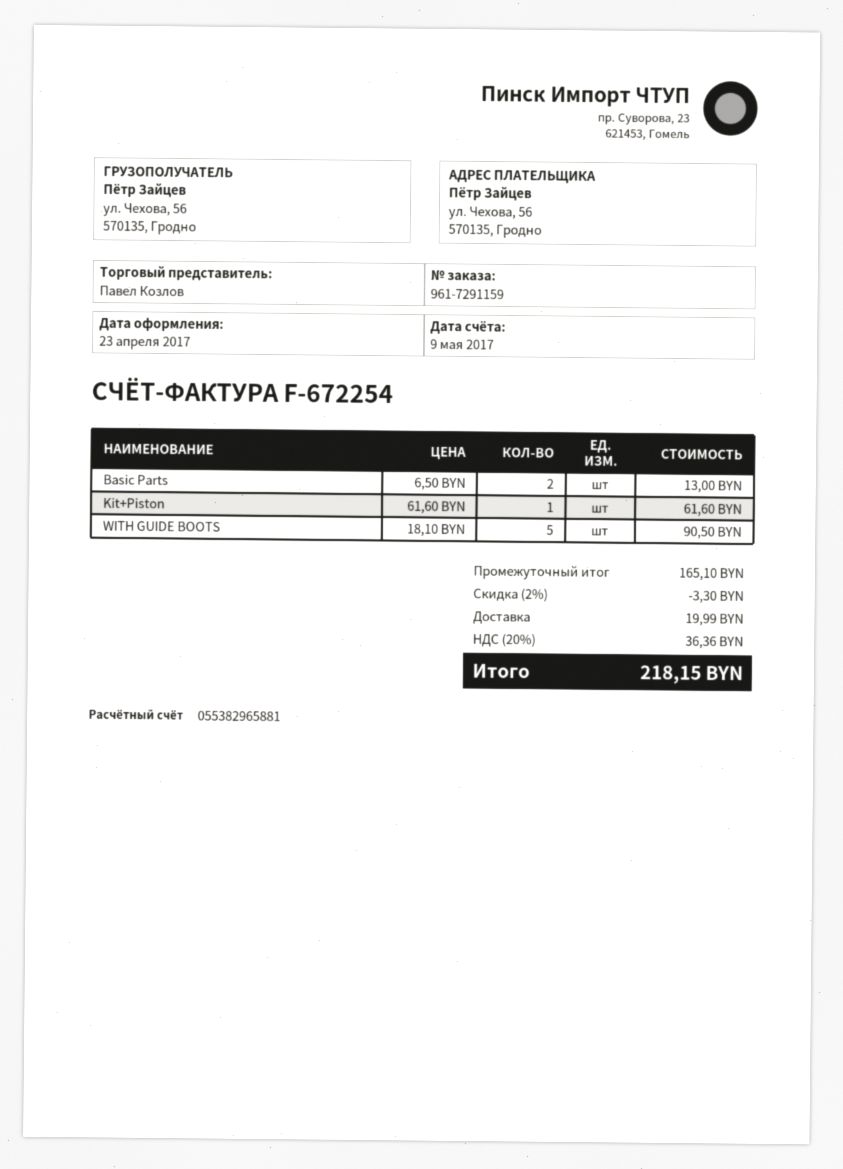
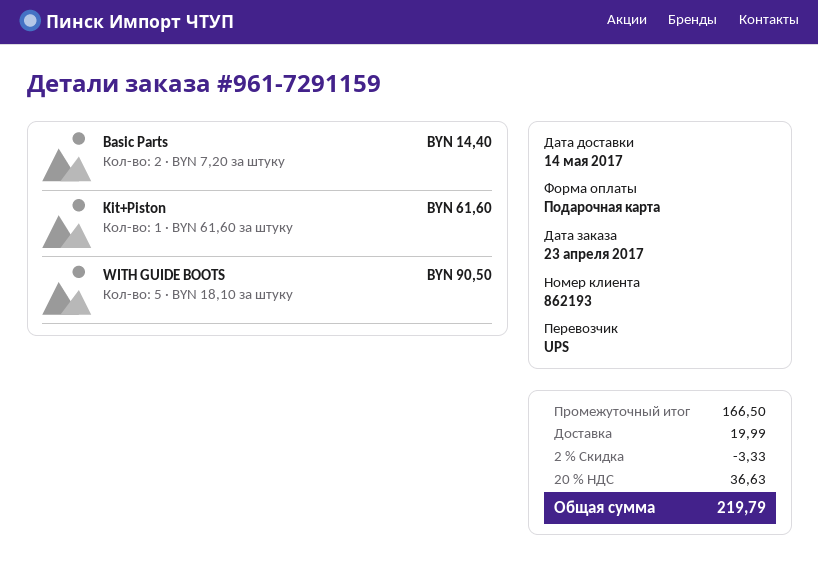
Basic Parts: 2 x 6.50 = 13.00 -> 2 x 7.20 = 14.40
subtotal: 165.10 -> 166.50
discount: 2% = 3.30 -> 2% = 3.33
tax: 20% = 36.36 -> 20% = 36.63
total: 218.15 -> 219.79

